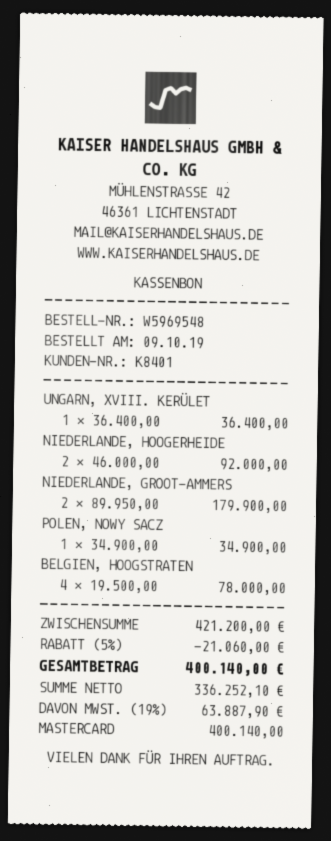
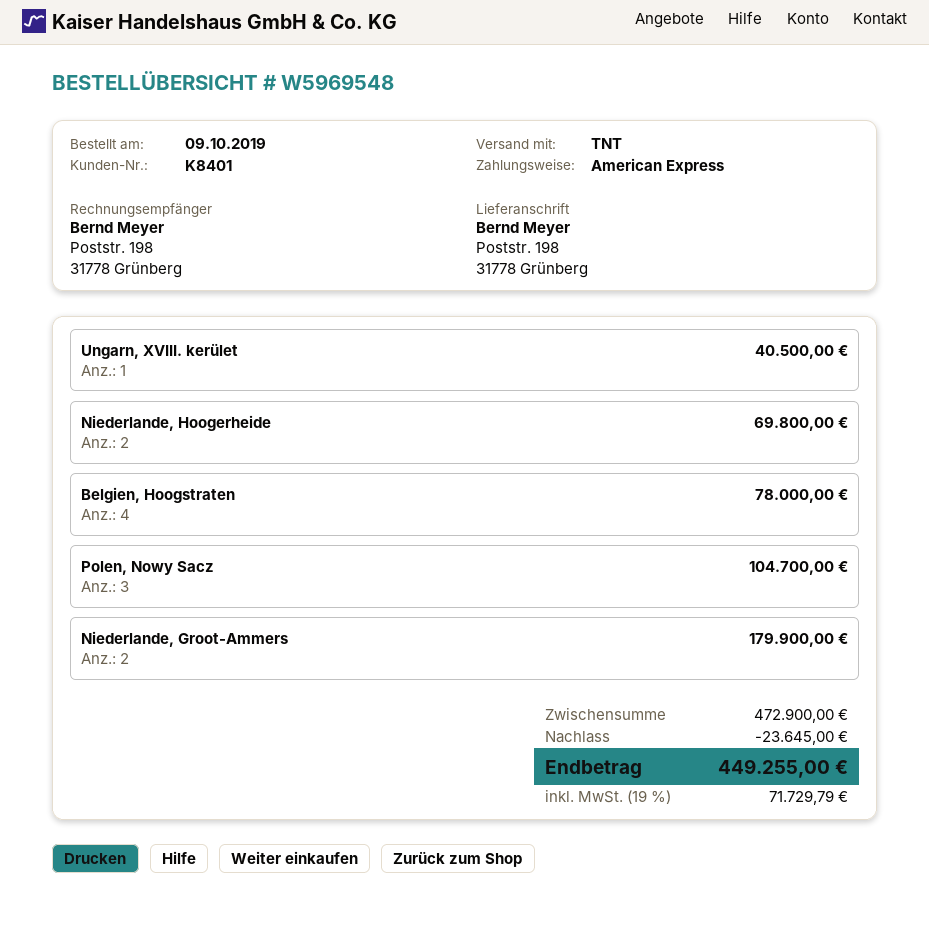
payment method: Mastercard -> American Express
UNGARN, XVIII. KERÜLET: 1 for 36400.00 -> 1 for 40500.00
NIEDERLANDE, HOOGERHEIDE: 2 for 92000.00 -> 2 for 69800.00
POLEN, NOWY SACZ: 1 for 34900.00 -> 3 for 104700.00
subtotal: 421200.00 -> 472900.00
discount: 21060.00 -> 23645.00
tax: 19% = 63887.90 -> 19% = 71729.79
total: 400140.00 -> 449255.00

